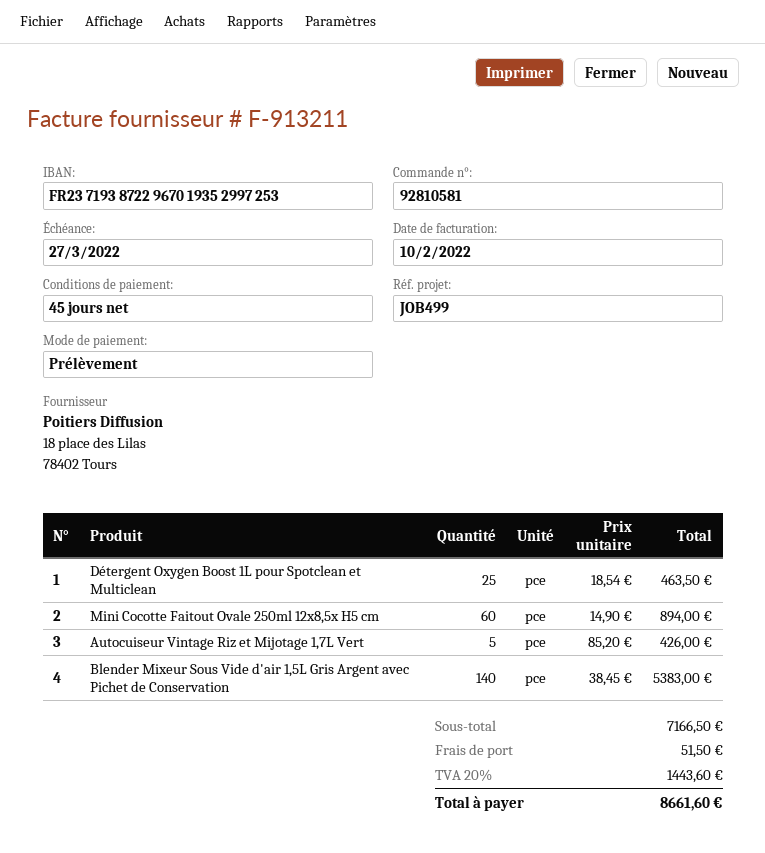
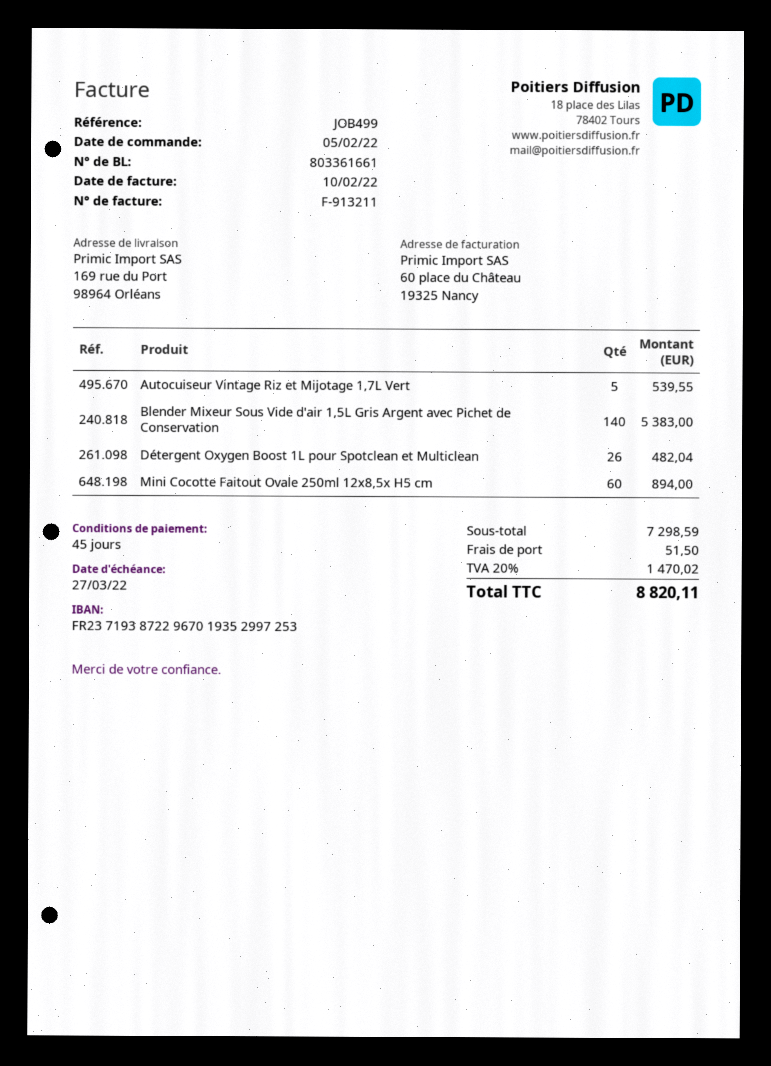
Détergent Oxygen Boost 1L pour Spotclean et Multiclean: 25 for 463.50 -> 26 for 482.04
Autocuiseur Vintage Riz et Mijotage 1,7L Vert: 5 for 426.00 -> 5 for 539.55
subtotal: 7166.50 -> 7298.59
tax: 20% = 1443.60 -> 20% = 1470.02
total: 8661.60 -> 8820.11

